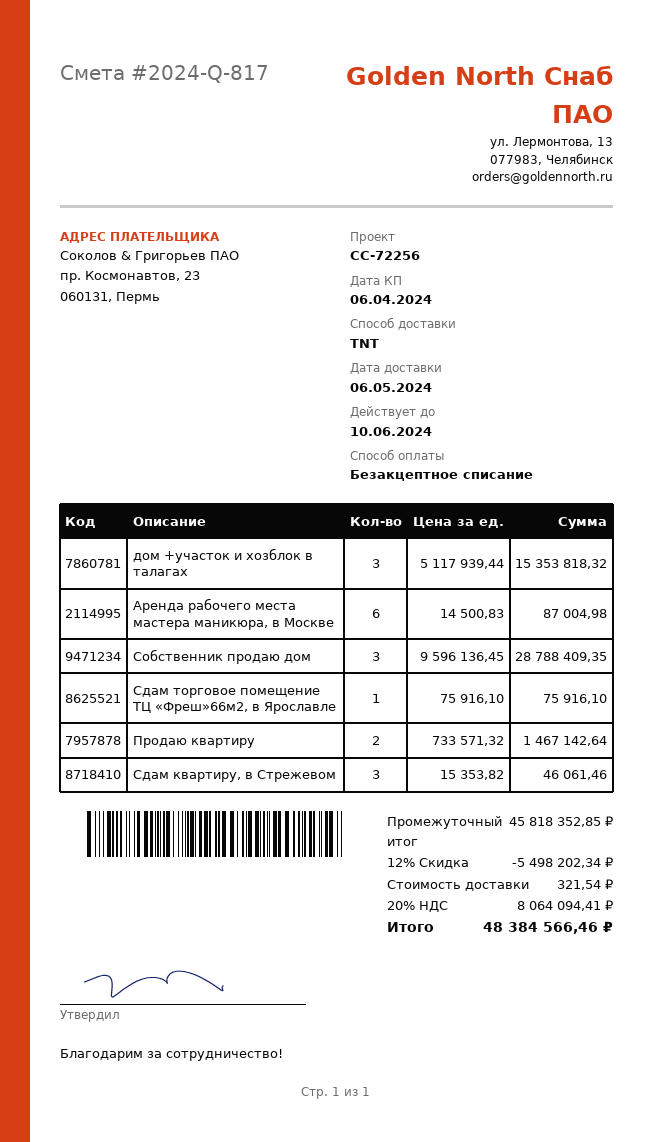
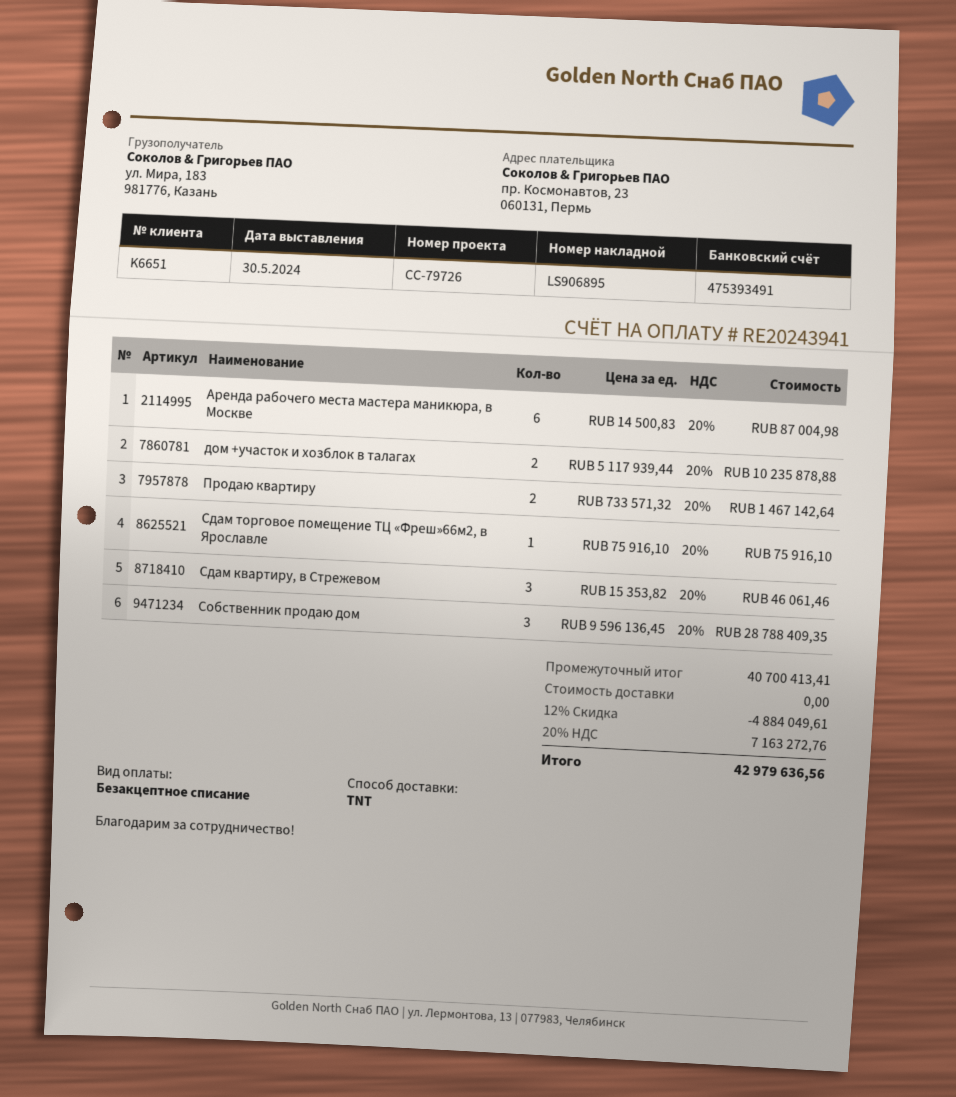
reference: CC-72256 -> CC-79726
дом +участок и хозблок в талагах: 3 x 5117939.44 = 15353818.32 -> 2 x 5117939.44 = 10235878.88
subtotal: 45818352.85 -> 40700413.41
discount: 12% = 5498202.34 -> 12% = 4884049.61
shipping: 321.54 -> 0.00
tax: 20% = 8064094.41 -> 20% = 7163272.76
total: 48384566.46 -> 42979636.56

